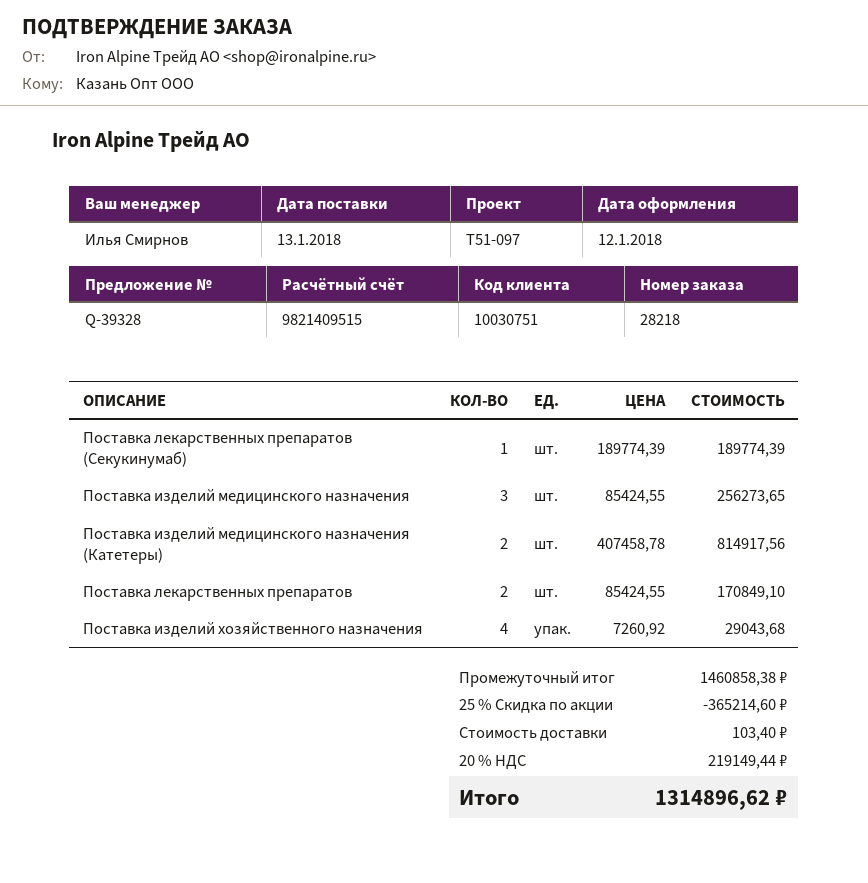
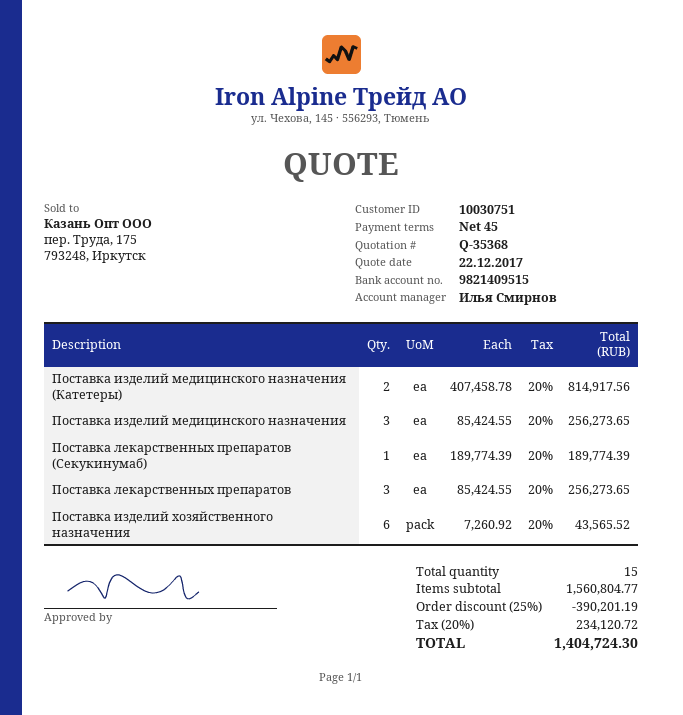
quote number: Q-39328 -> Q-35368
Поставка лекарственных препаратов: 2 x 85424.55 = 170849.10 -> 3 x 85424.55 = 256273.65
Поставка изделий хозяйственного назначения: 4 x 7260.92 = 29043.68 -> 6 x 7260.92 = 43565.52
subtotal: 1460858.38 -> 1560804.77
discount: 25% = 365214.60 -> 25% = 390201.19
shipping: 103.40 -> none
tax: 20% = 219149.44 -> 20% = 234120.72
total: 1314896.62 -> 1404724.30

